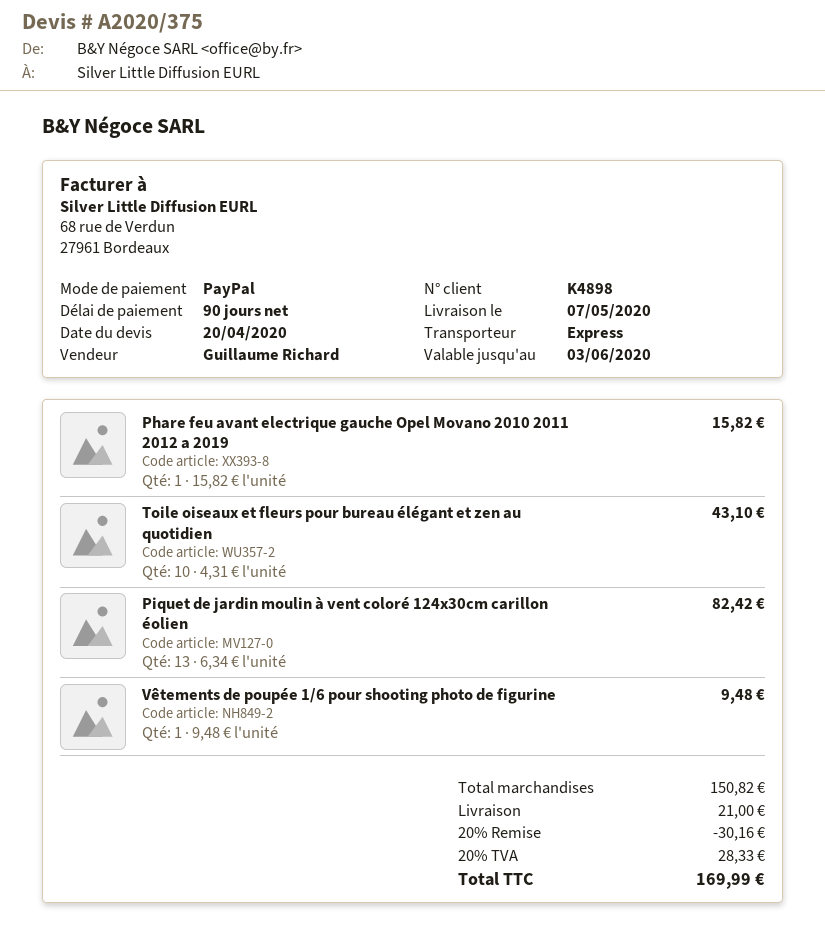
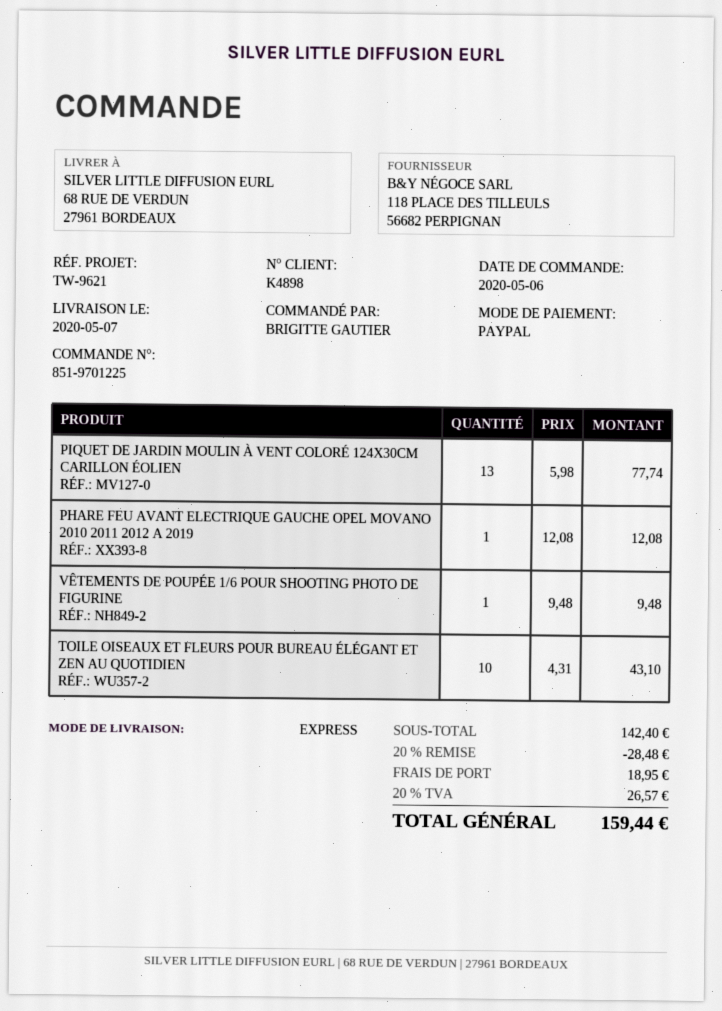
Phare feu avant electrique gauche Opel Movano 2010 2011 2012 a 2019: 1 x 15.82 = 15.82 -> 1 x 12.08 = 12.08
Piquet de jardin moulin à vent coloré 124x30cm carillon éolien: 13 x 6.34 = 82.42 -> 13 x 5.98 = 77.74
subtotal: 150.82 -> 142.40
discount: 20% = 30.16 -> 20% = 28.48
shipping: 21.00 -> 18.95
tax: 20% = 28.33 -> 20% = 26.57
total: 169.99 -> 159.44

